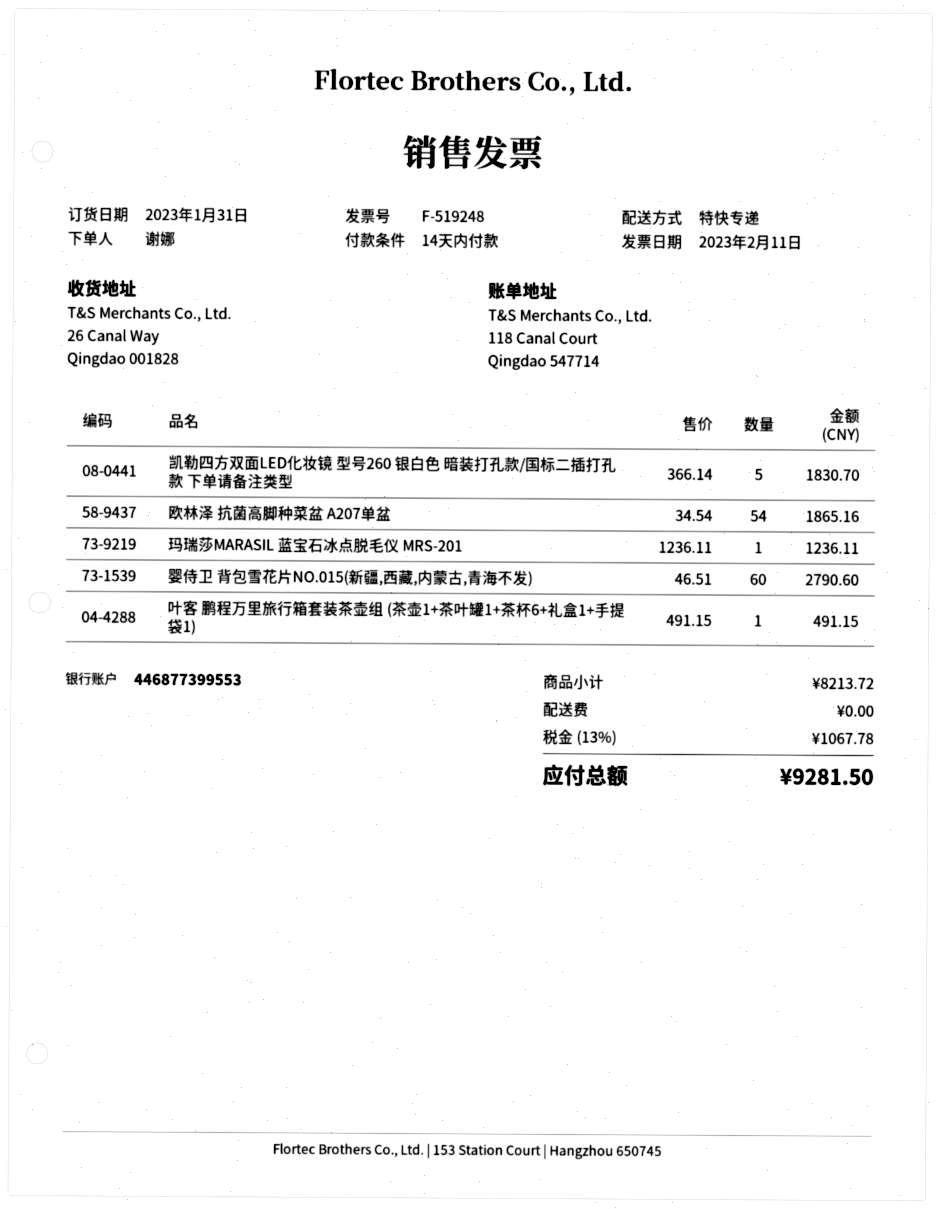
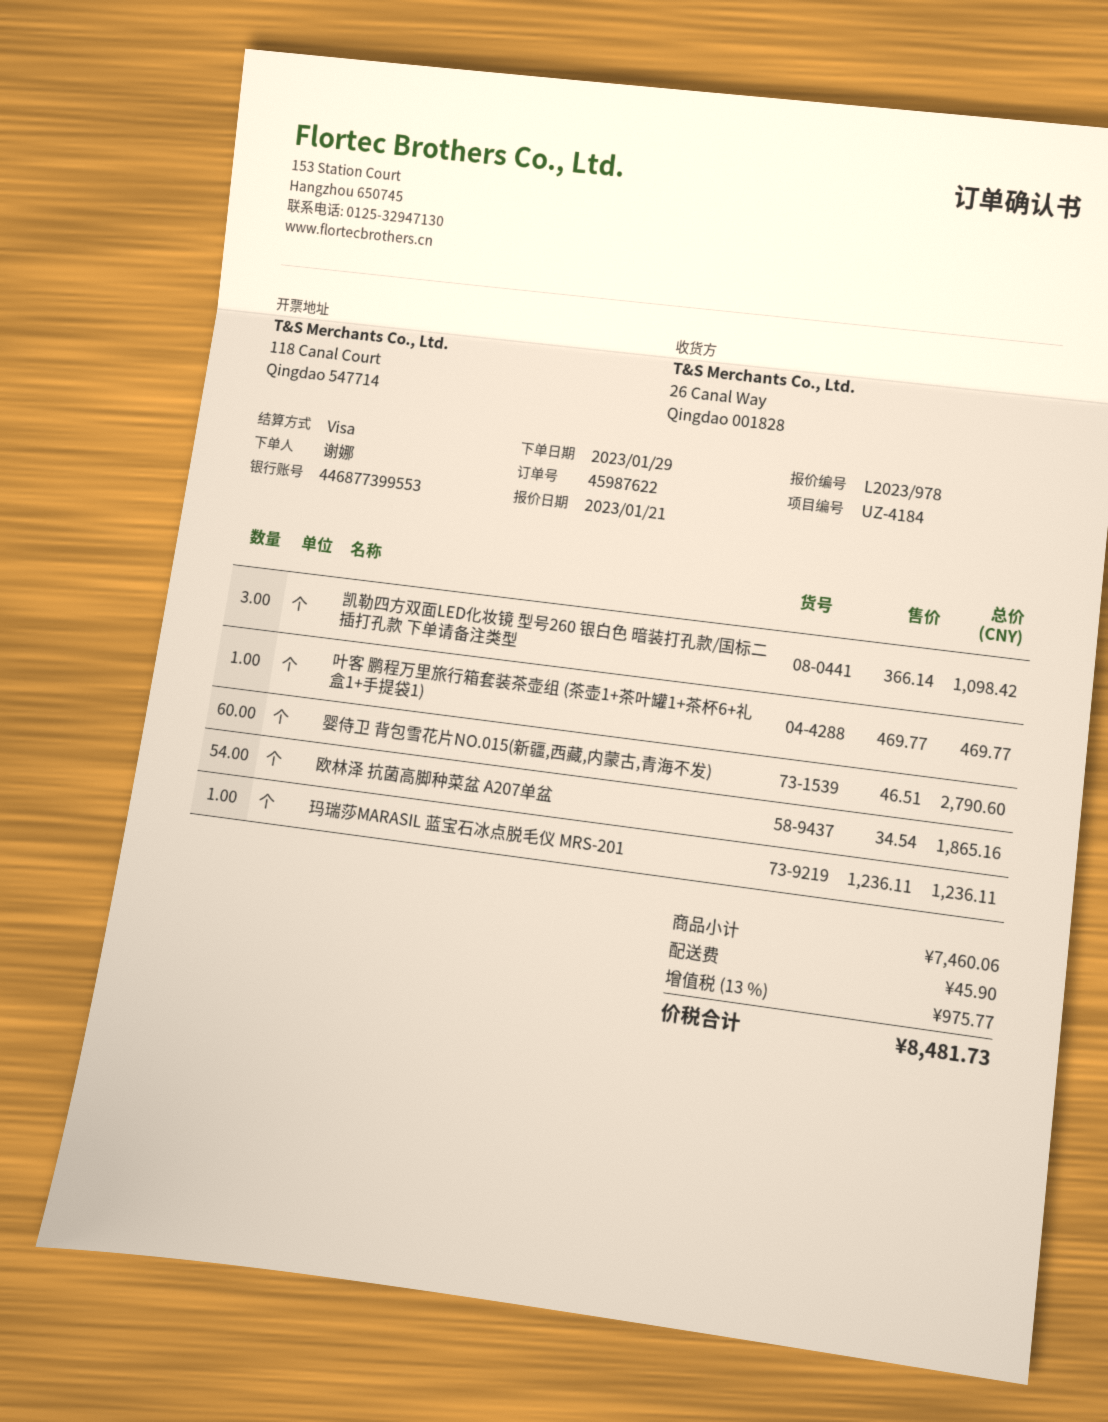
order date: 2023-01-31 -> 2023-01-29
凯勒四方双面LED化妆镜 型号260 银白色 暗装打孔款/国标二插打孔款 下单请备注类型: 5 x 366.14 = 1830.70 -> 3 x 366.14 = 1098.42
叶客 鹏程万里旅行箱套装茶壶组 (茶壶1+茶叶罐1+茶杯6+礼盒1+手提袋1): 1 x 491.15 = 491.15 -> 1 x 469.77 = 469.77
subtotal: 8213.72 -> 7460.06
shipping: 0.00 -> 45.90
tax: 13% = 1067.78 -> 13% = 975.77
total: 9281.50 -> 8481.73

